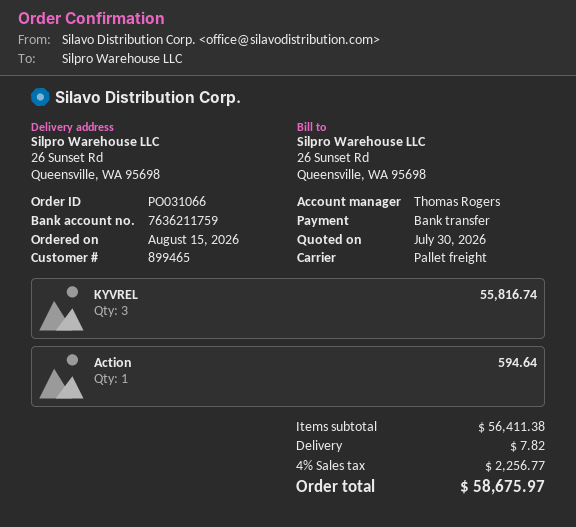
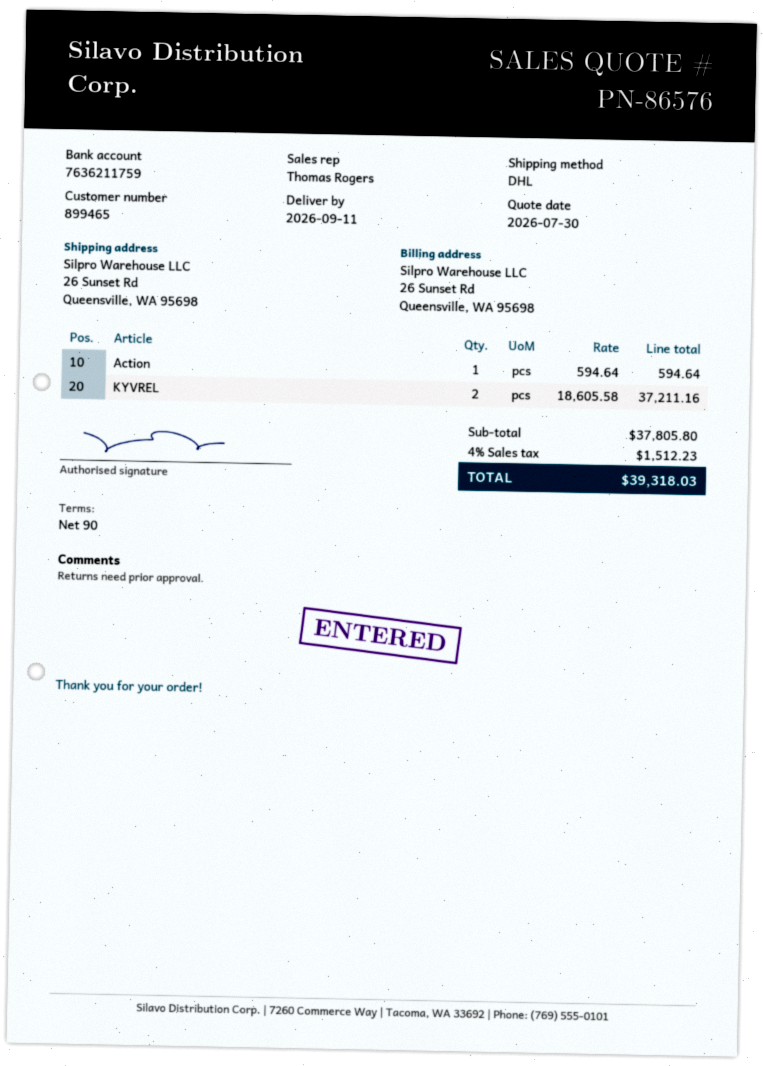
shipping method: pallet freight -> DHL
KYVREL: 3 for 55816.74 -> 2 for 37211.16
subtotal: 56411.38 -> 37805.80
shipping: 7.82 -> none
tax: 4% = 2256.77 -> 4% = 1512.23
total: 58675.97 -> 39318.03

